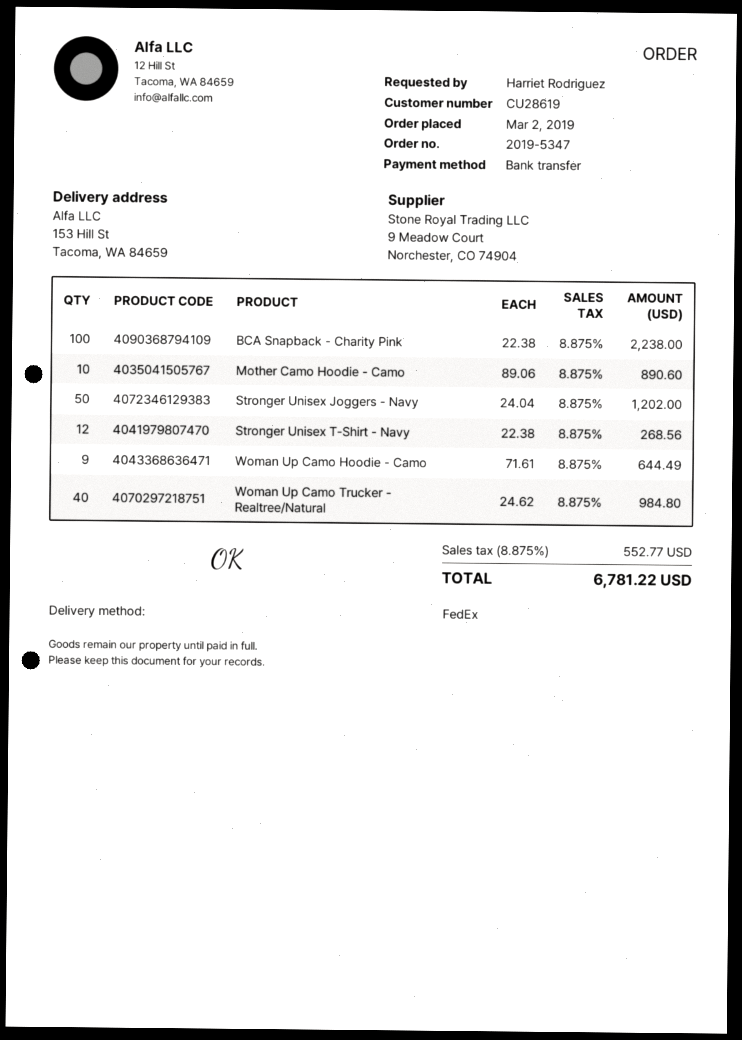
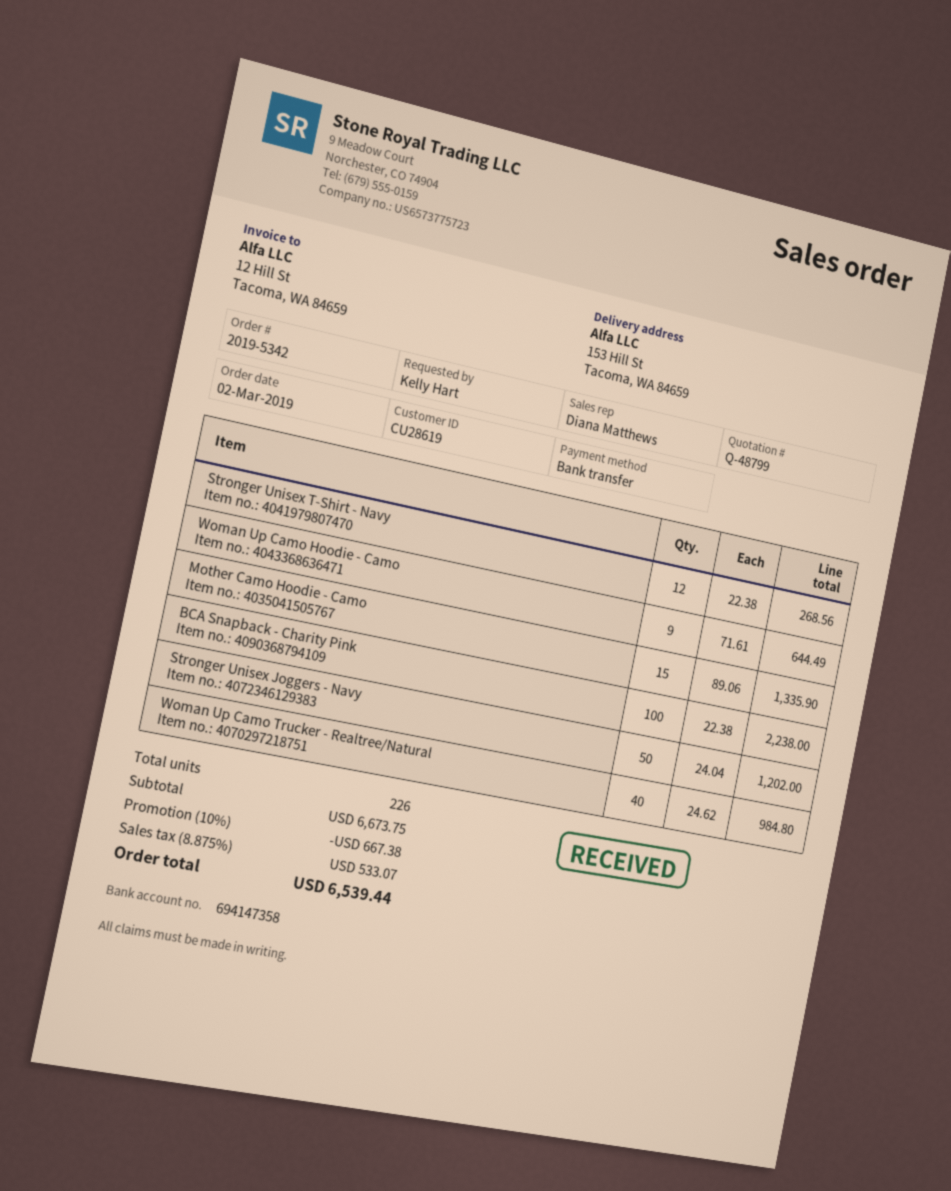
order number: 2019-5347 -> 2019-5342
ordered by: Harriet Rodriguez -> Kelly Hart
Mother Camo Hoodie - Camo: 10 x 89.06 = 890.60 -> 15 x 89.06 = 1335.90
discount: none -> 10% = 667.38
tax: 8.875% = 552.77 -> 8.875% = 533.07
total: 6781.22 -> 6539.44

